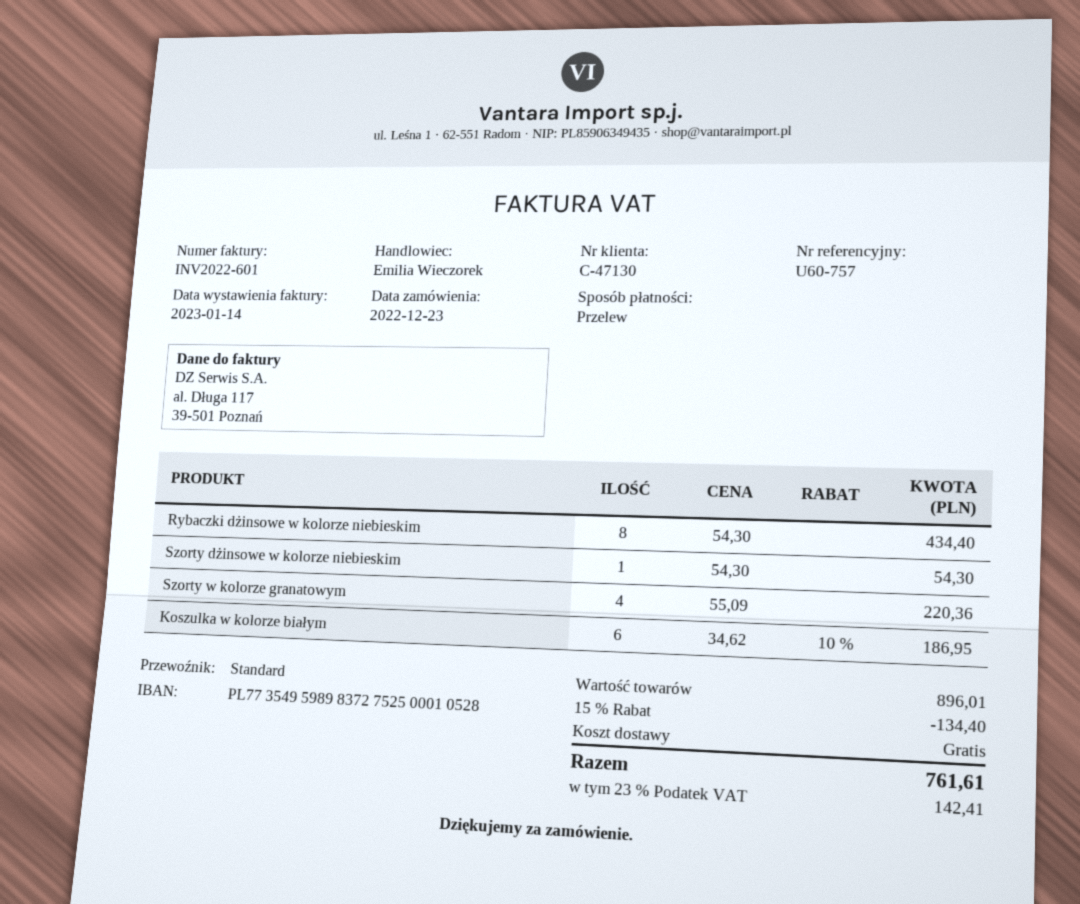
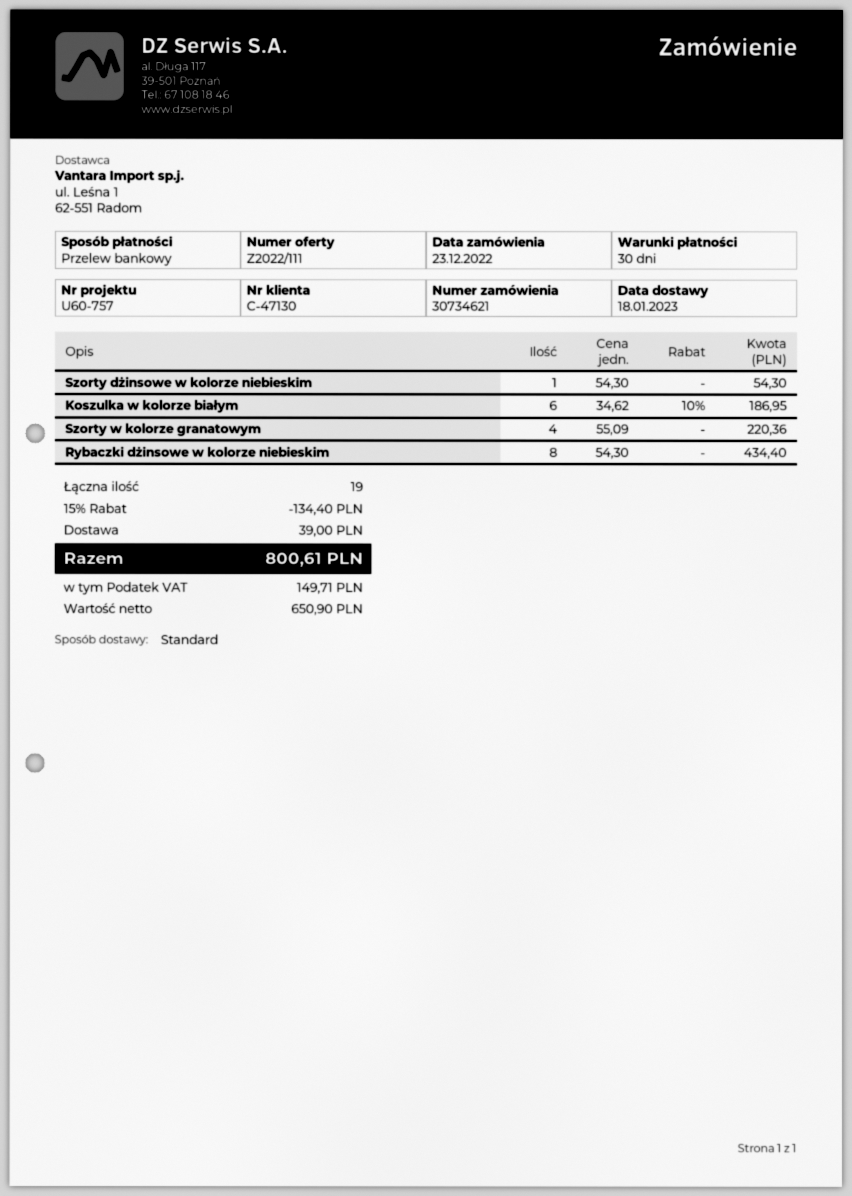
shipping: 0.00 -> 39.00
tax: 142.41 -> 149.71
total: 761.61 -> 800.61

